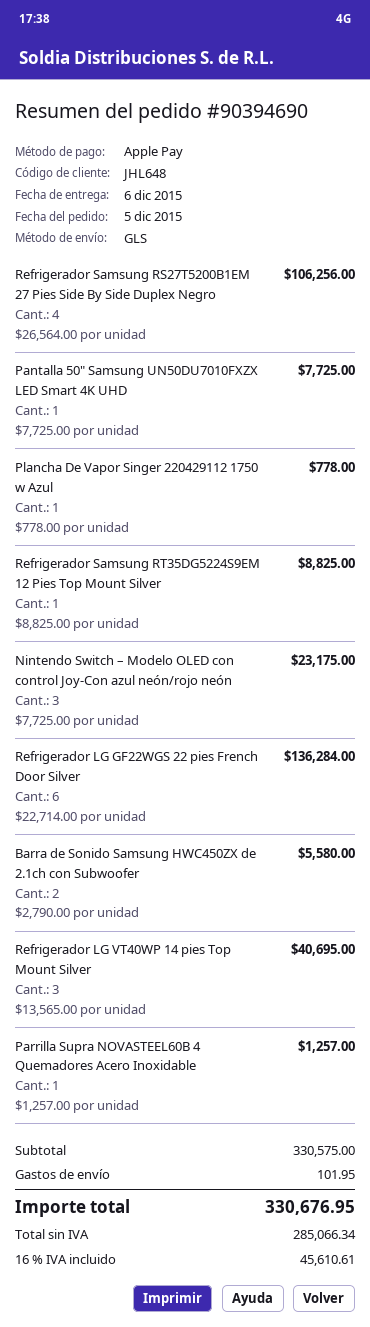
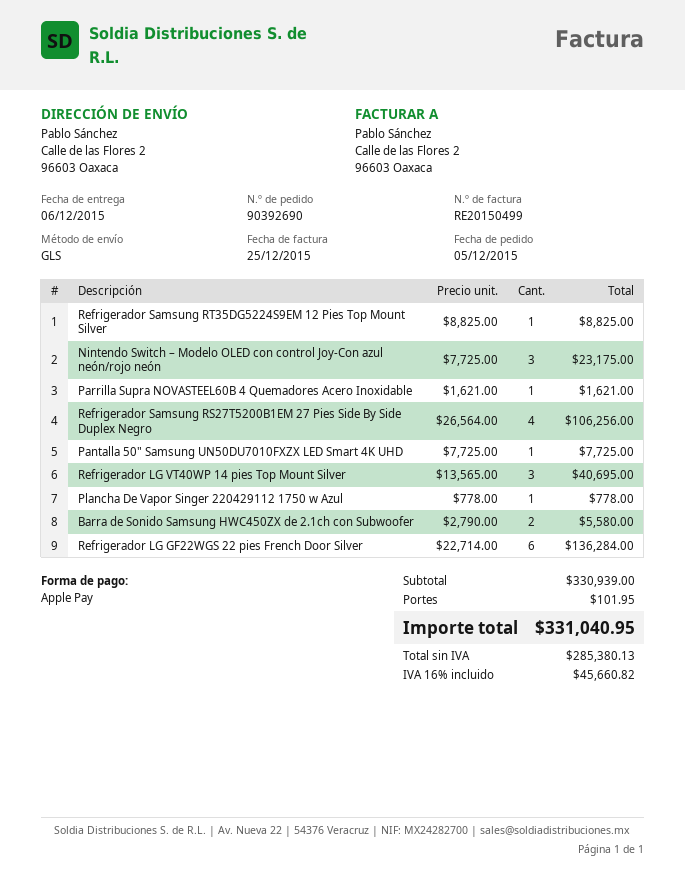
order number: 90394690 -> 90392690
Parrilla Supra NOVASTEEL60B 4 Quemadores Acero Inoxidable: 1 x 1257.00 = 1257.00 -> 1 x 1621.00 = 1621.00
subtotal: 330575.00 -> 330939.00
net: 285066.34 -> 285380.13
tax: 16% = 45610.61 -> 16% = 45660.82
total: 330676.95 -> 331040.95

